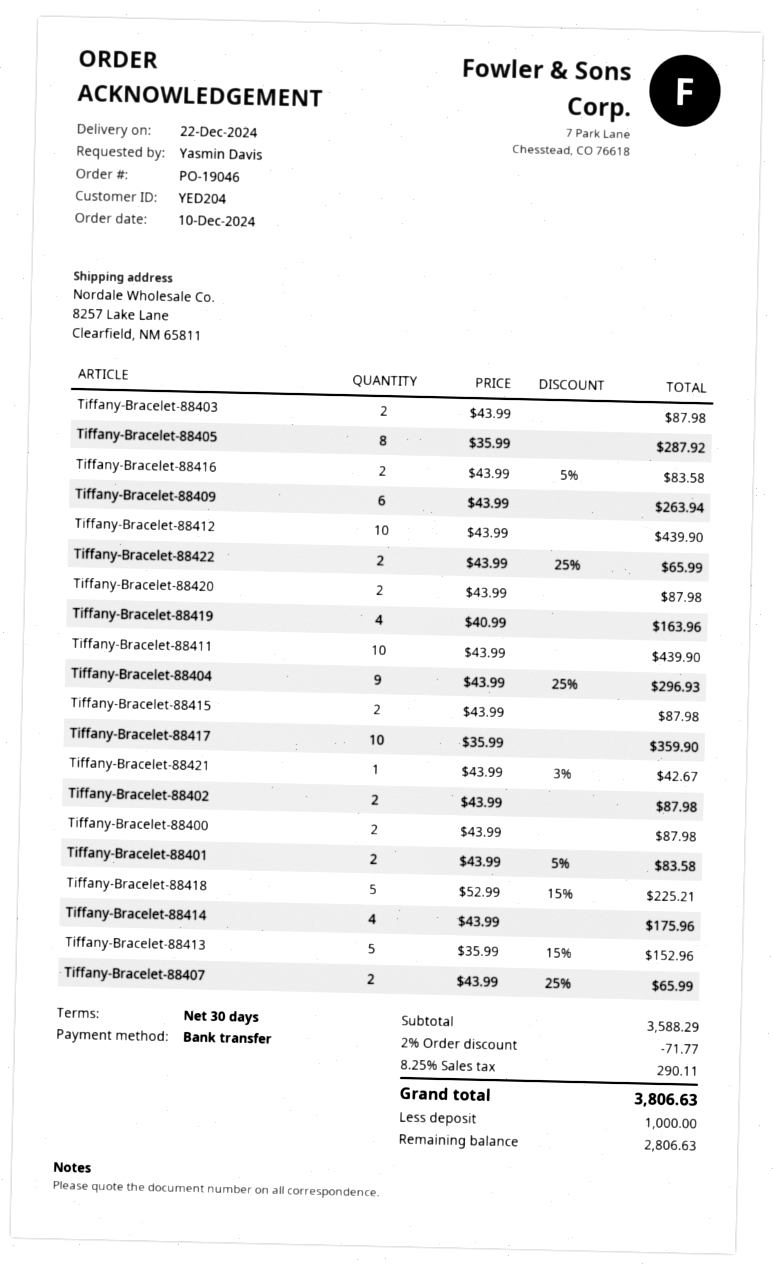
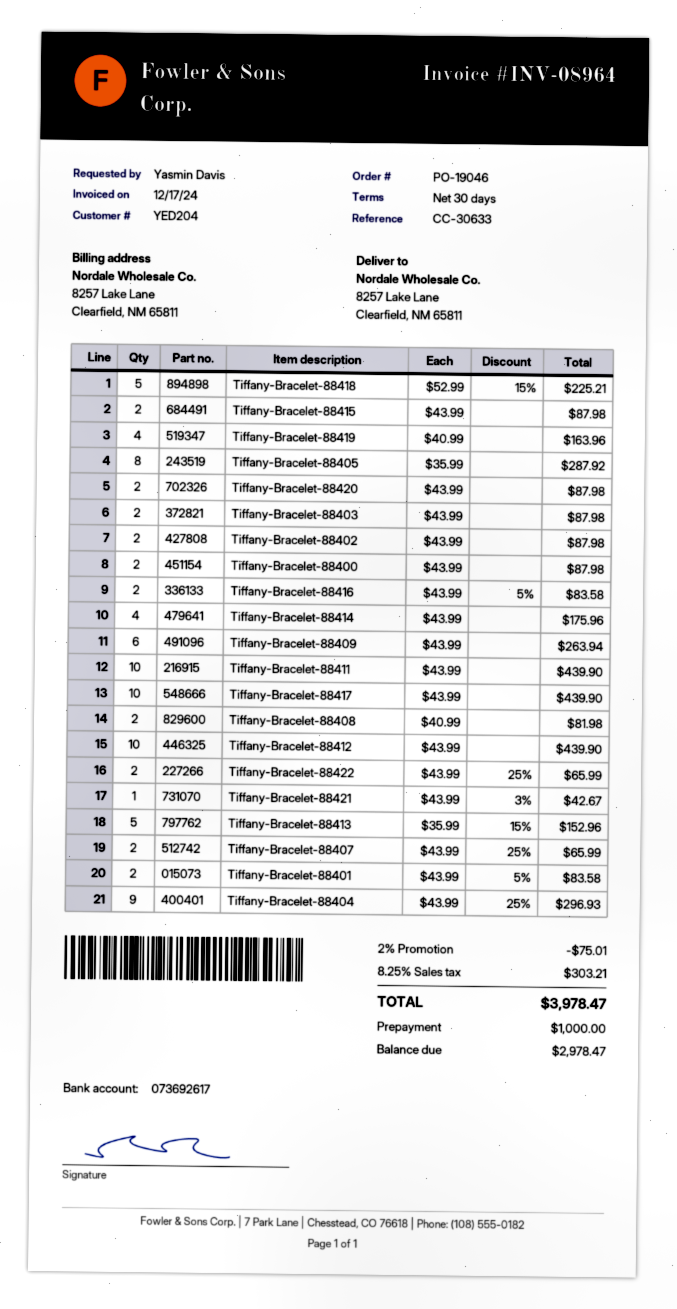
Tiffany-Bracelet-88417: 10 x 35.99 = 359.90 -> 10 x 43.99 = 439.90
Tiffany-Bracelet-88408: none -> 2 x 40.99 = 81.98
discount: 2% = 71.77 -> 2% = 75.01
tax: 8.25% = 290.11 -> 8.25% = 303.21
total: 3806.63 -> 3978.47
balance: 2806.63 -> 2978.47

